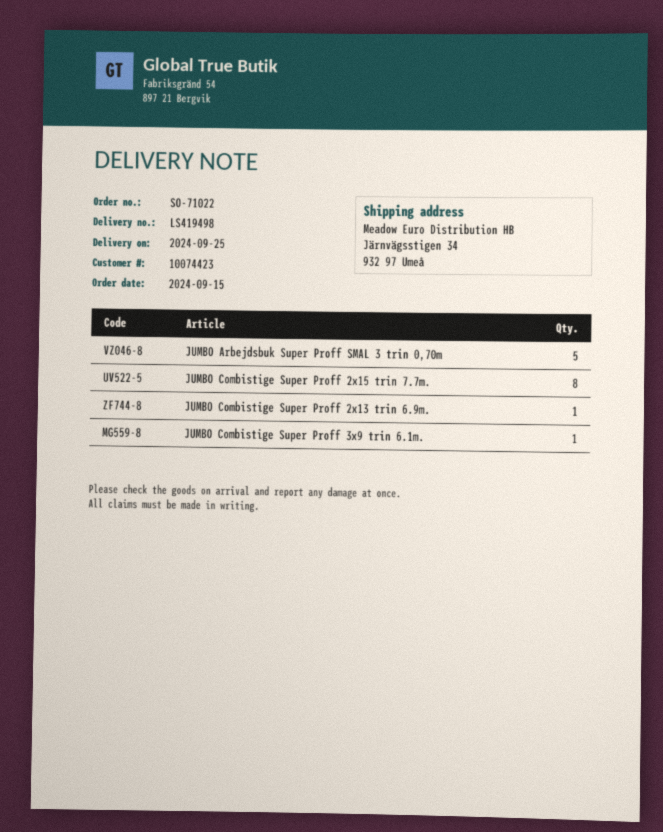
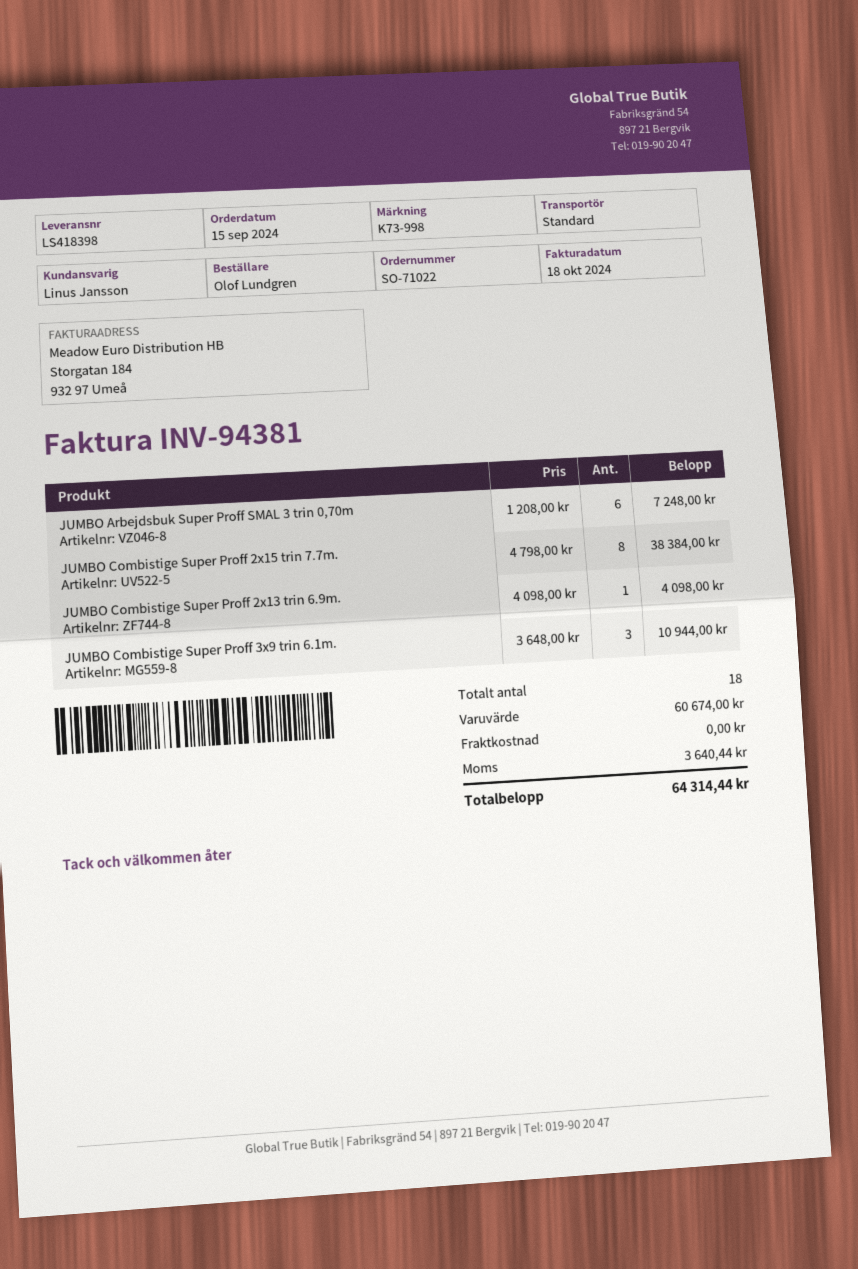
delivery note number: LS419498 -> LS418398
JUMBO Arbejdsbuk Super Proff SMAL 3 trin 0,70m: 5 -> 6
JUMBO Combistige Super Proff 3x9 trin 6.1m.: 1 -> 3

